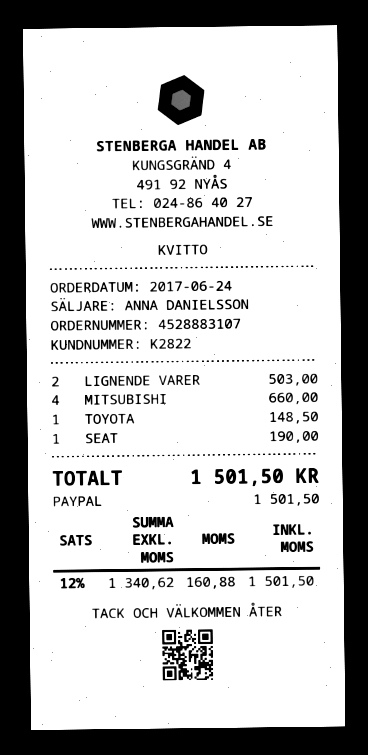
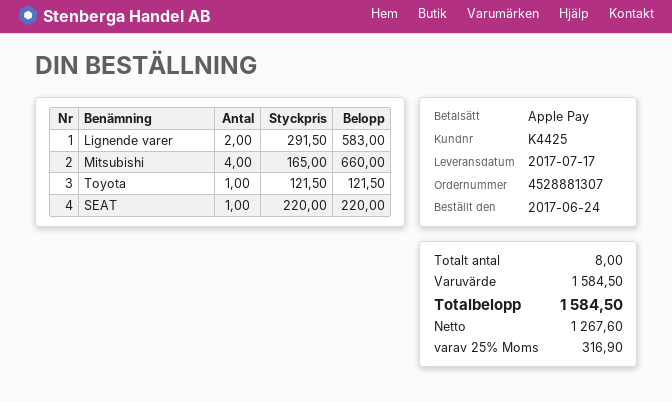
order number: 4528883107 -> 4528881307
customer number: K2822 -> K4425
payment method: PayPal -> Apple Pay
LIGNENDE VARER: 2 for 503.00 -> 2 for 583.00
TOYOTA: 1 for 148.50 -> 1 for 121.50
SEAT: 1 for 190.00 -> 1 for 220.00
net: 1340.62 -> 1267.60
tax: 12% = 160.88 -> 25% = 316.90
total: 1501.50 -> 1584.50

